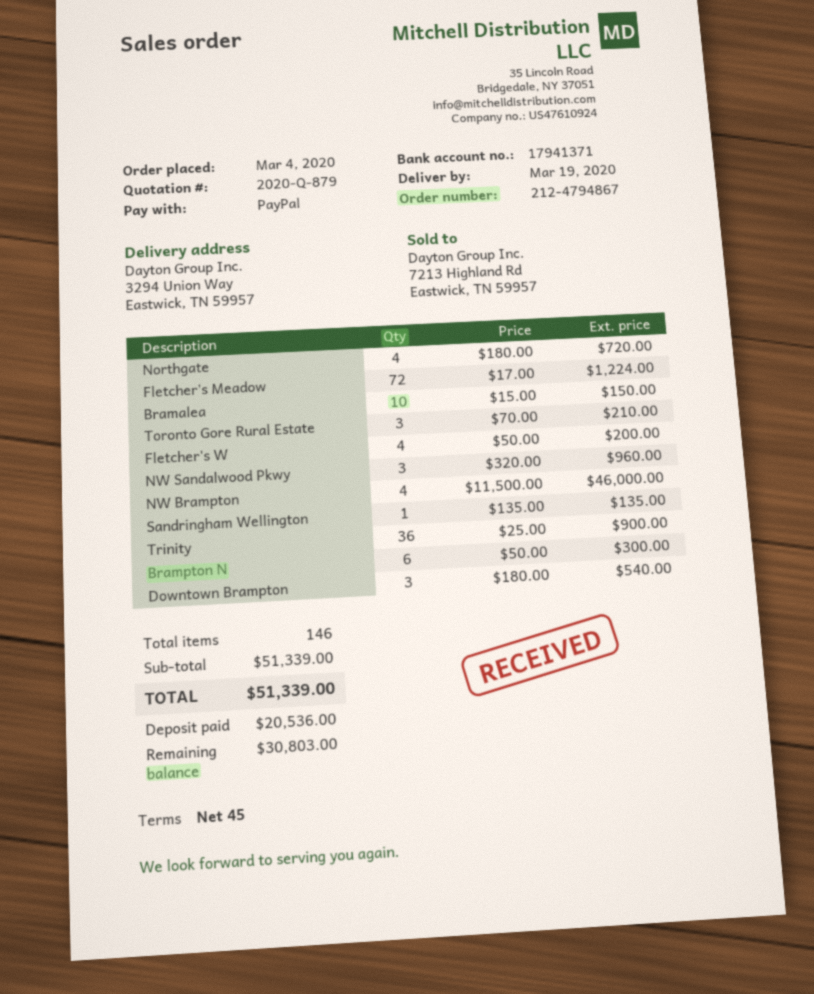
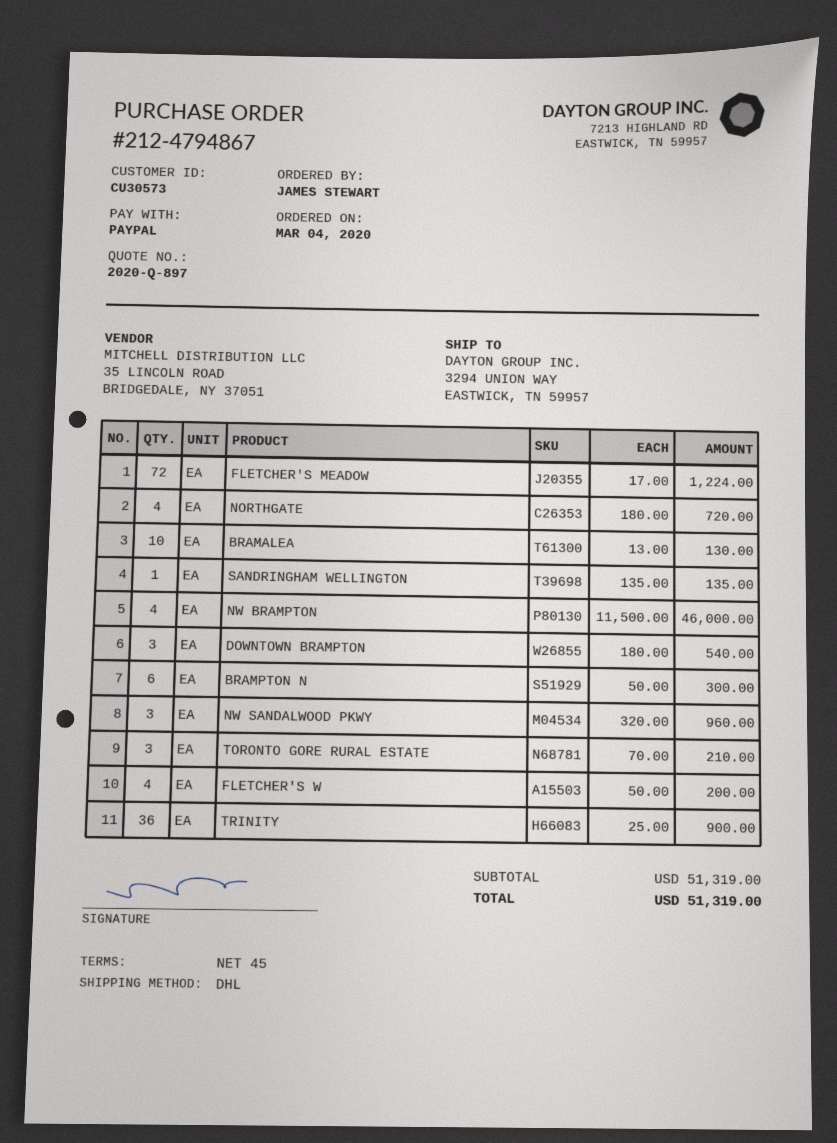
quote number: 2020-Q-879 -> 2020-Q-897
Bramalea: 10 x 15.00 = 150.00 -> 10 x 13.00 = 130.00
subtotal: 51339.00 -> 51319.00
total: 51339.00 -> 51319.00

